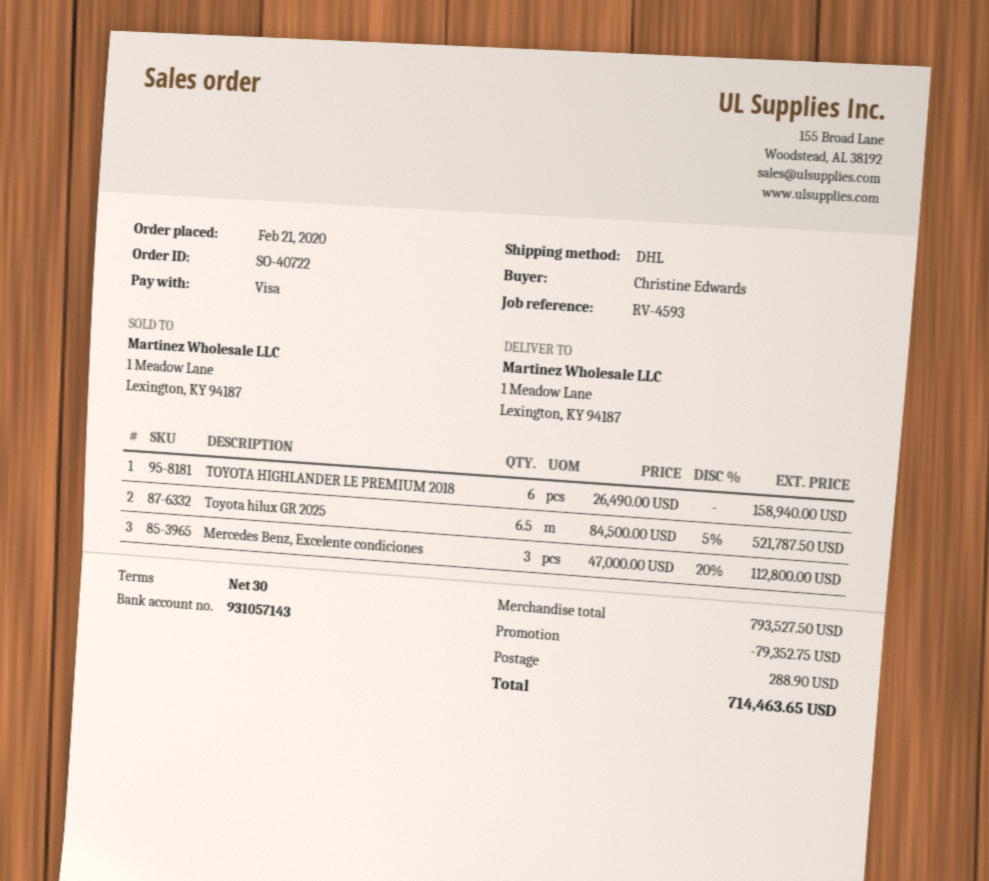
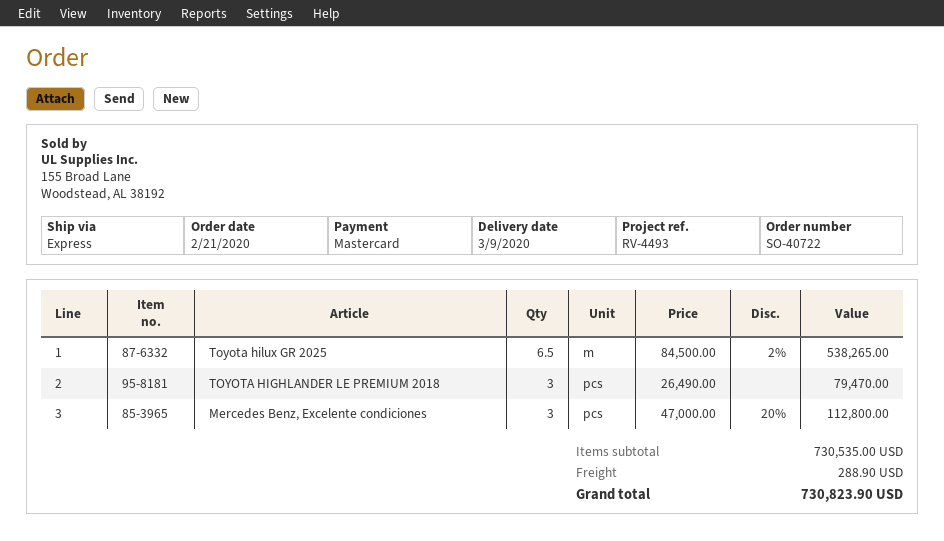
reference: RV-4593 -> RV-4493
payment method: Visa -> Mastercard
shipping method: DHL -> express
TOYOTA HIGHLANDER LE PREMIUM 2018: 6 x 26490.00 = 158940.00 -> 3 x 26490.00 = 79470.00
Toyota hilux GR 2025: 6.5 x 84500.00 - 5% = 521787.50 -> 6.5 x 84500.00 - 2% = 538265.00
subtotal: 793527.50 -> 730535.00
discount: 79352.75 -> none
total: 714463.65 -> 730823.90

